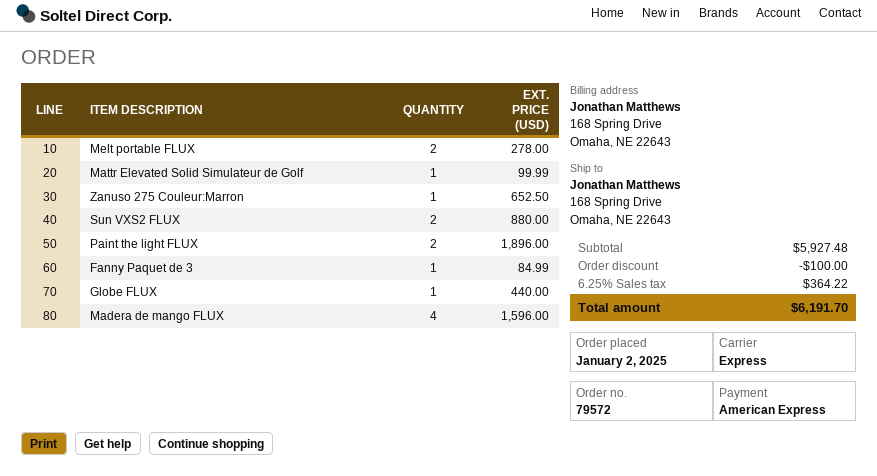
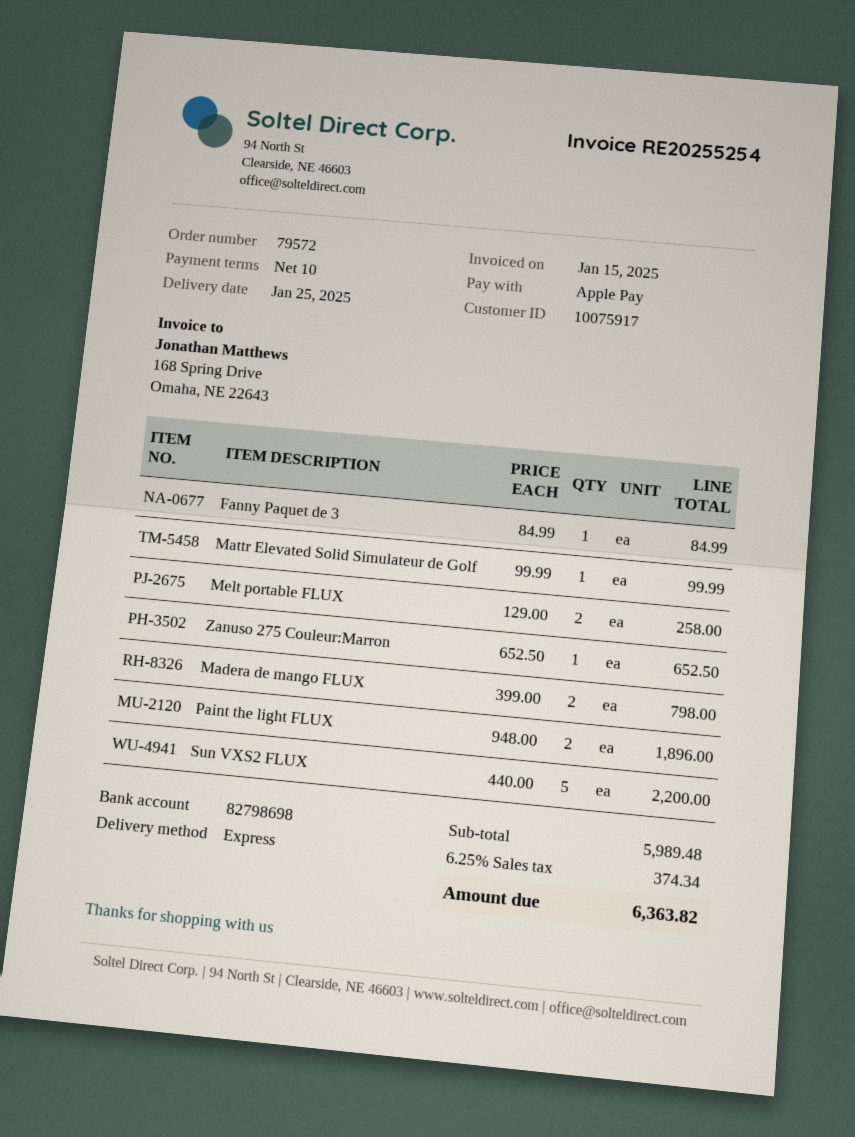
payment method: American Express -> Apple Pay
Melt portable FLUX: 2 for 278.00 -> 2 for 258.00
Sun VXS2 FLUX: 2 for 880.00 -> 5 for 2200.00
Globe FLUX: 1 for 440.00 -> none
Madera de mango FLUX: 4 for 1596.00 -> 2 for 798.00
subtotal: 5927.48 -> 5989.48
discount: 100.00 -> none
tax: 6.25% = 364.22 -> 6.25% = 374.34
total: 6191.70 -> 6363.82

